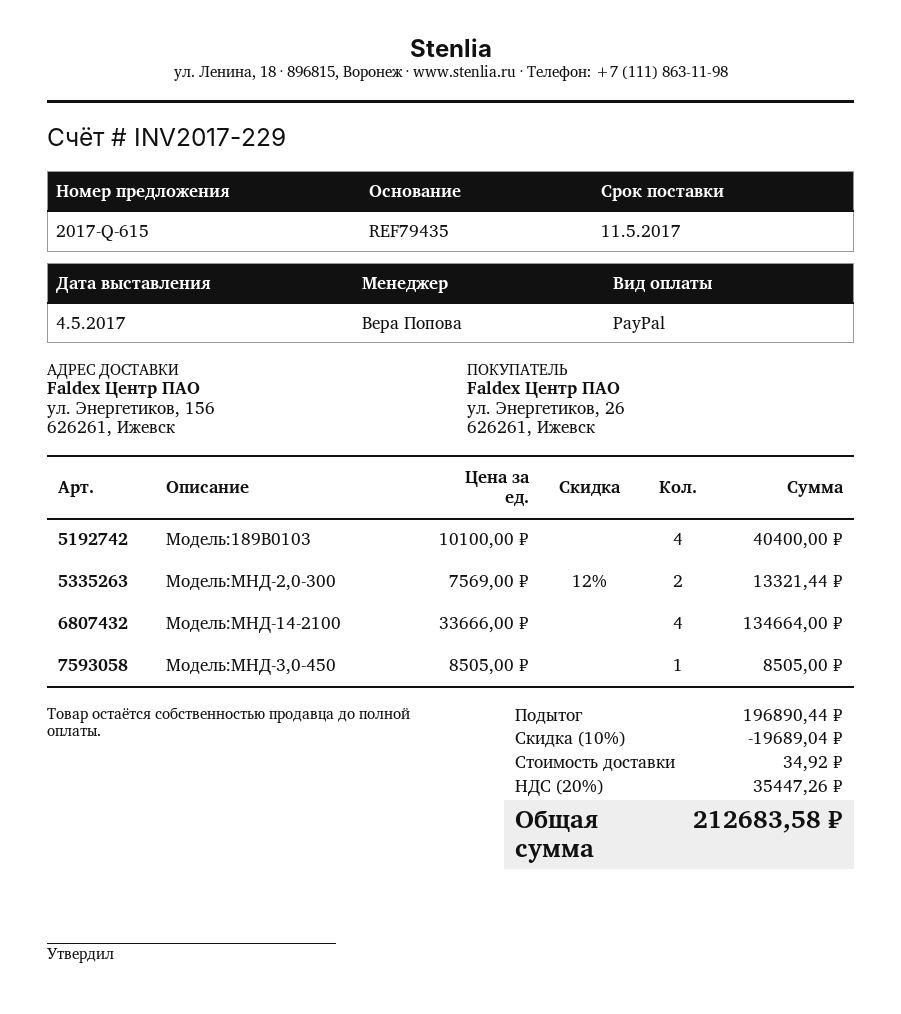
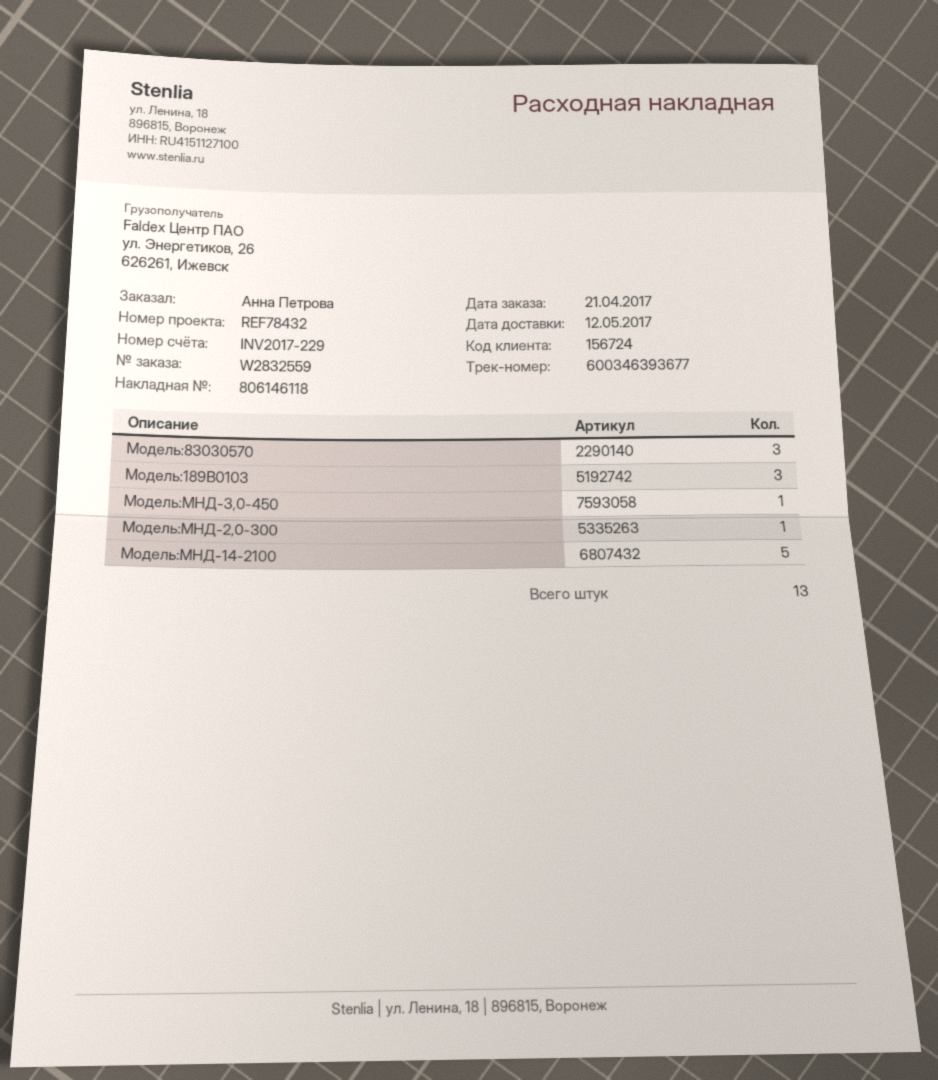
delivery date: 2017-05-11 -> 2017-05-12
reference: REF79435 -> REF78432
ship to: ул. Энергетиков, 156, 626261, Ижевск -> ул. Энергетиков, 26, 626261, Ижевск
Модель:189B0103: 4 -> 3
Модель:МНД-2,0-300: 2 -> 1
Модель:МНД-14-2100: 4 -> 5
Модель:83030570: none -> 3

